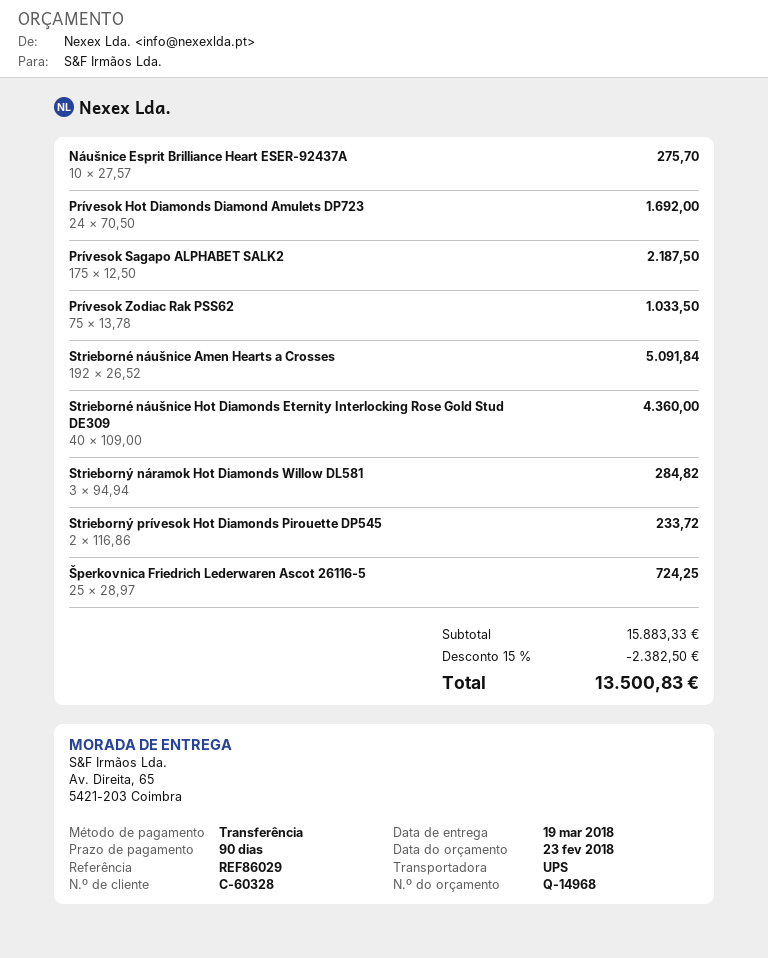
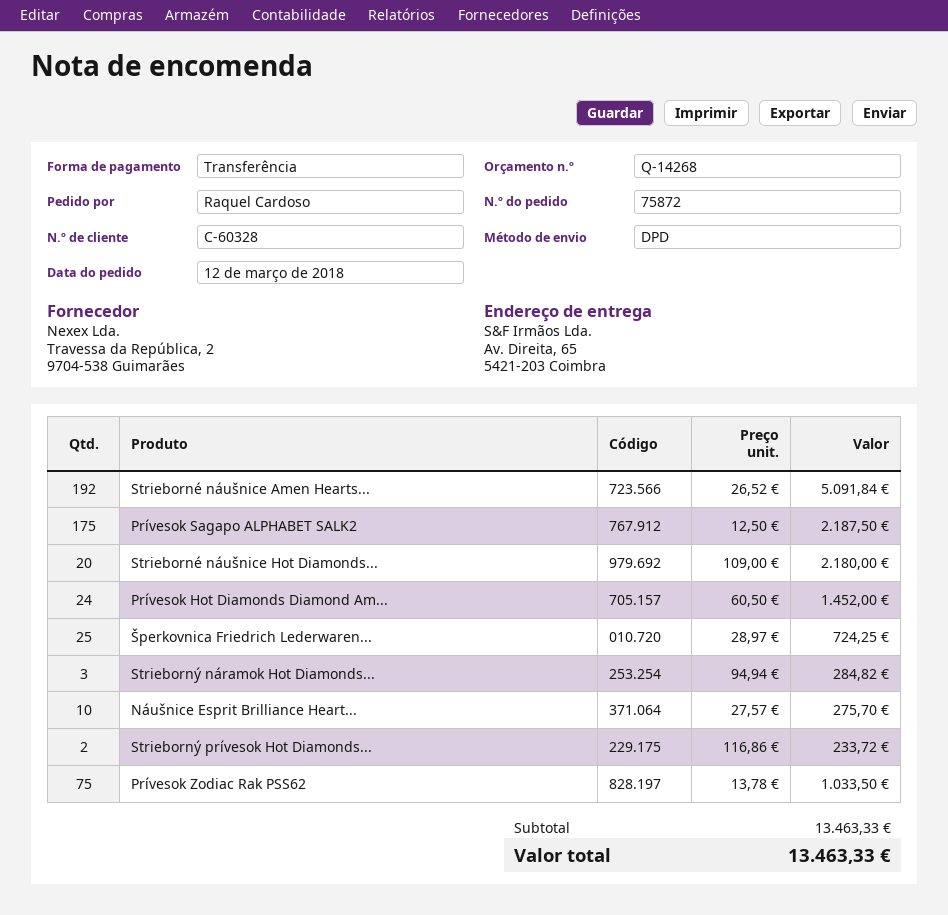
quote number: Q-14968 -> Q-14268
shipping method: UPS -> DPD
Prívesok Hot Diamonds Diamond Amulets DP723: 24 x 70.50 = 1692.00 -> 24 x 60.50 = 1452.00
Strieborné náušnice Hot Diamonds Eternity Interlocking Rose Gold Stud DE309: 40 x 109.00 = 4360.00 -> 20 x 109.00 = 2180.00
subtotal: 15883.33 -> 13463.33
discount: 15% = 2382.50 -> none
total: 13500.83 -> 13463.33

